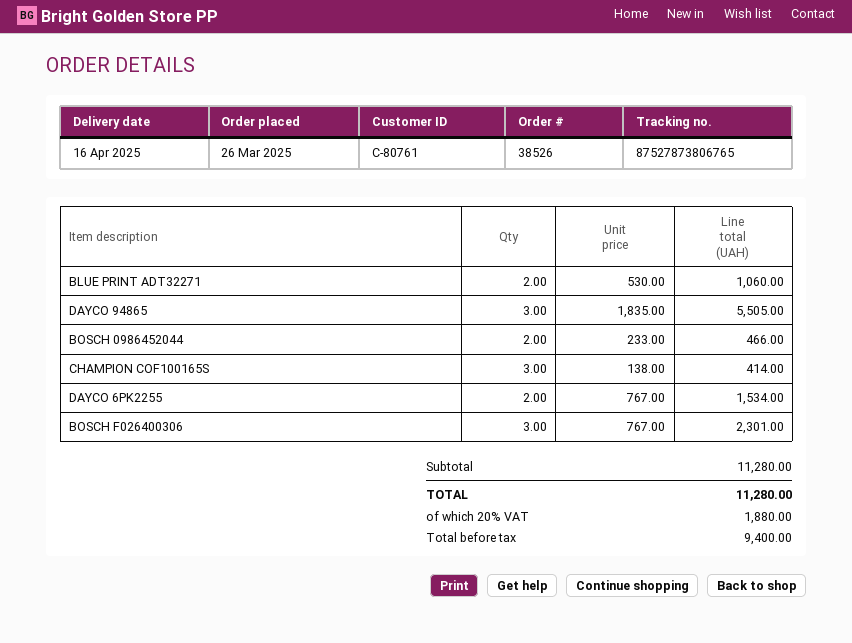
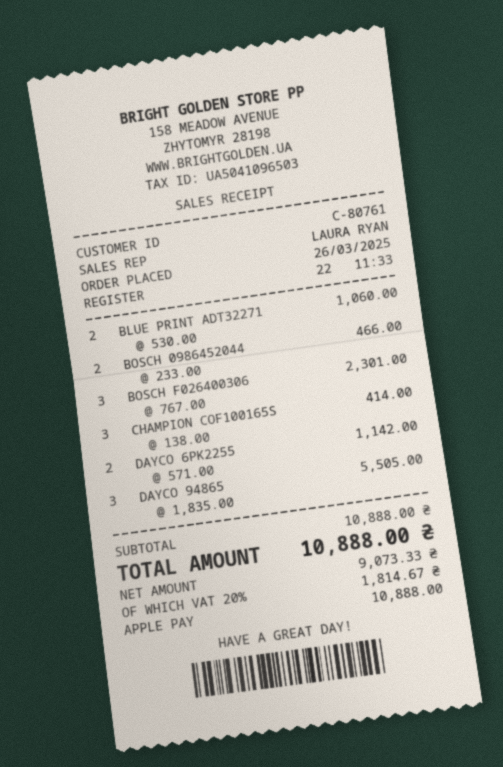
DAYCO 6PK2255: 2 x 767.00 = 1534.00 -> 2 x 571.00 = 1142.00
subtotal: 11280.00 -> 10888.00
net: 9400.00 -> 9073.33
tax: 20% = 1880.00 -> 20% = 1814.67
total: 11280.00 -> 10888.00

